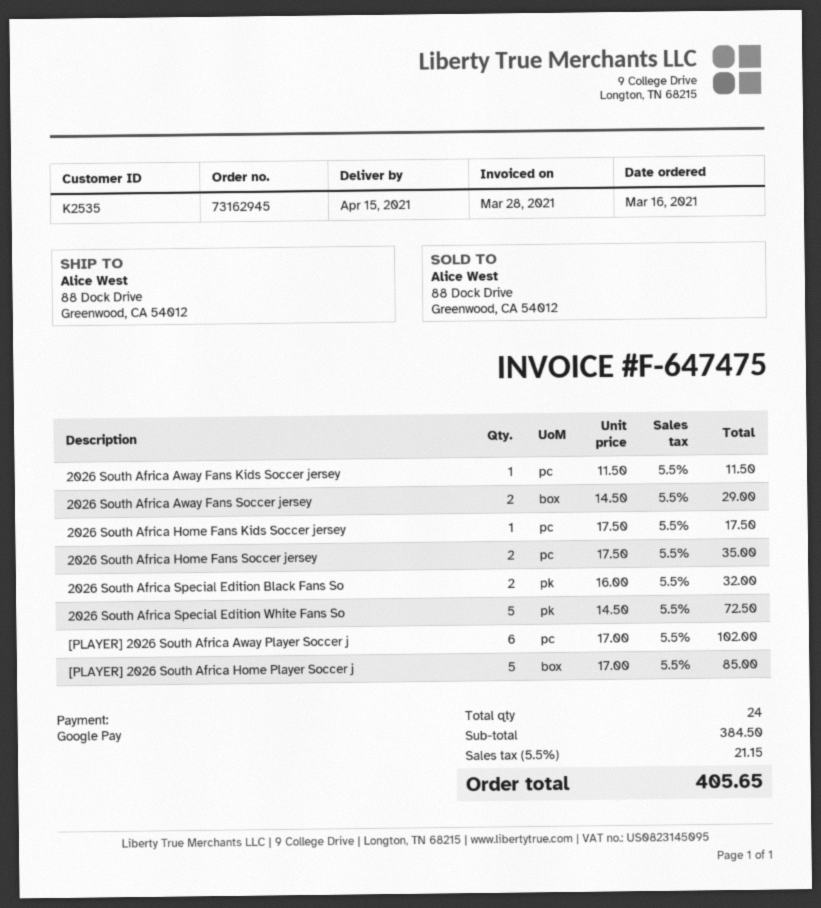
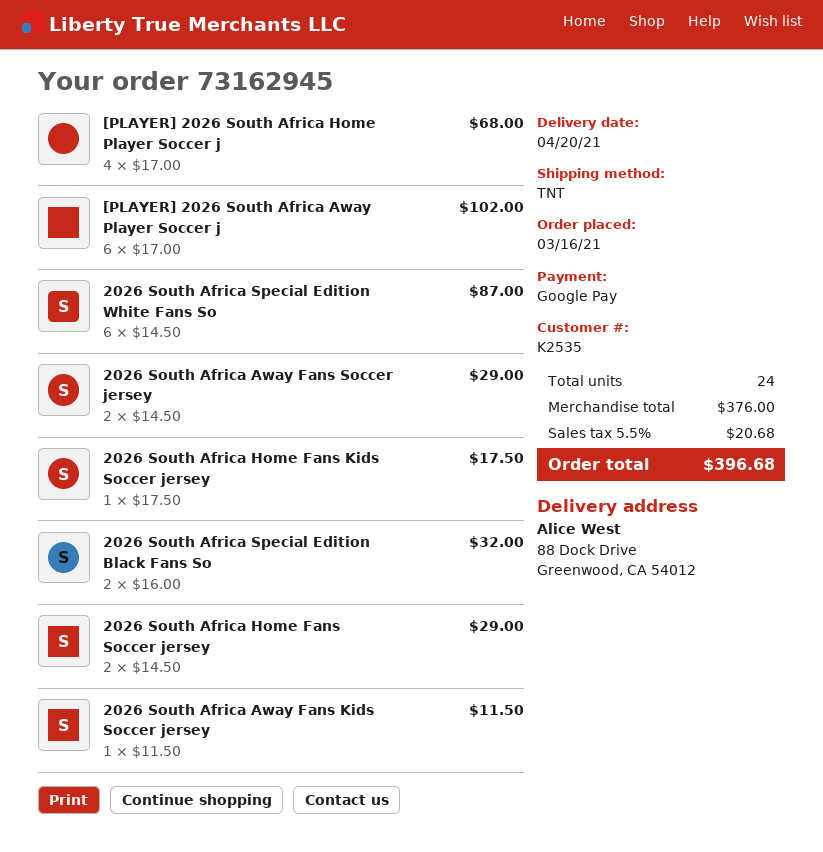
delivery date: 2021-04-15 -> 2021-04-20
2026 South Africa Home Fans Soccer jersey: 2 x 17.50 = 35.00 -> 2 x 14.50 = 29.00
2026 South Africa Special Edition White Fans So: 5 x 14.50 = 72.50 -> 6 x 14.50 = 87.00
[PLAYER] 2026 South Africa Home Player Soccer j: 5 x 17.00 = 85.00 -> 4 x 17.00 = 68.00
subtotal: 384.50 -> 376.00
tax: 5.5% = 21.15 -> 5.5% = 20.68
total: 405.65 -> 396.68

